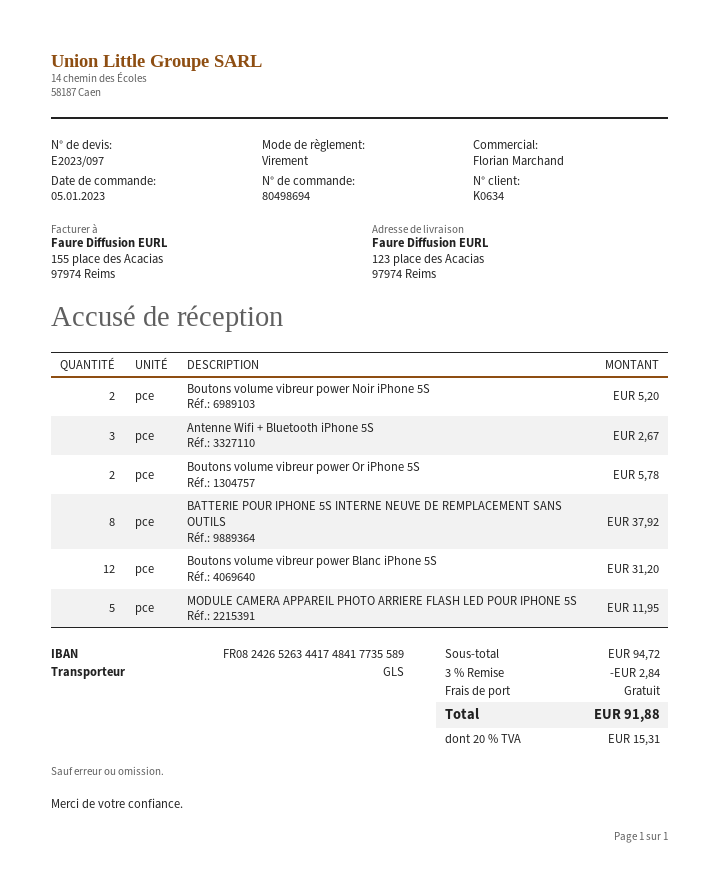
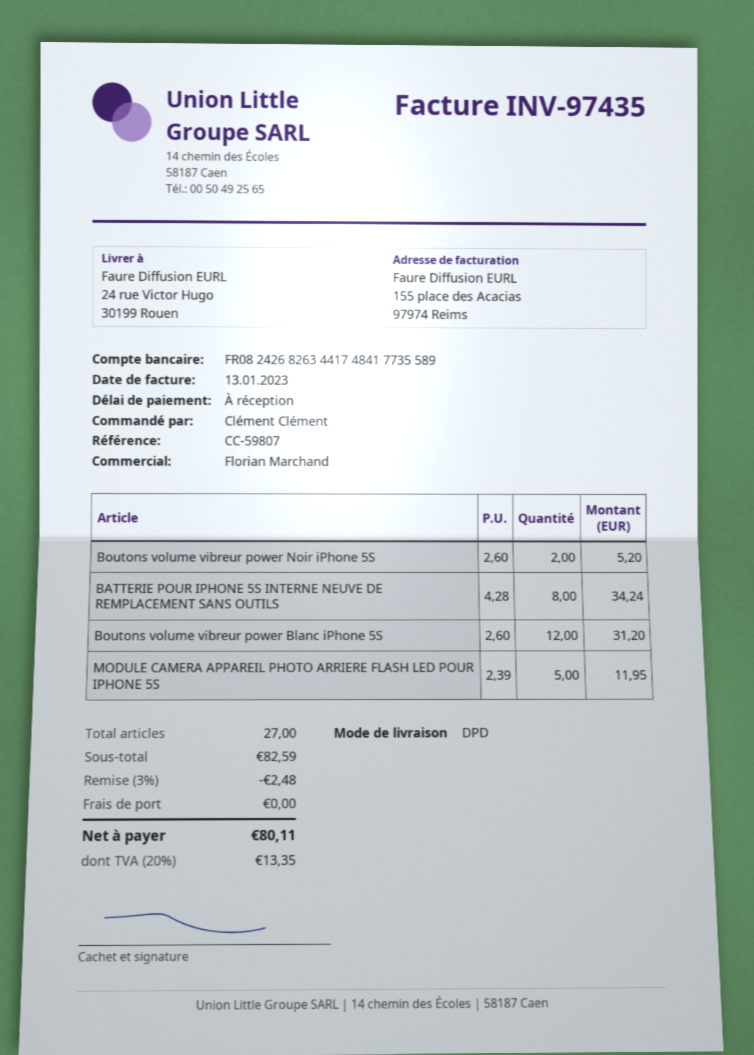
bank account: FR0824265263441748417735589 -> FR0824268263441748417735589
shipping method: GLS -> DPD
ship to: 123 place des Acacias, 97974 Reims -> 24 rue Victor Hugo, 30199 Rouen
Antenne Wifi + Bluetooth iPhone 5S: 3 for 2.67 -> none
Boutons volume vibreur power Or iPhone 5S: 2 for 5.78 -> none
BATTERIE POUR IPHONE 5S INTERNE NEUVE DE REMPLACEMENT SANS OUTILS: 8 for 37.92 -> 8 for 34.24
subtotal: 94.72 -> 82.59
discount: 3% = 2.84 -> 3% = 2.48
tax: 20% = 15.31 -> 20% = 13.35
total: 91.88 -> 80.11

